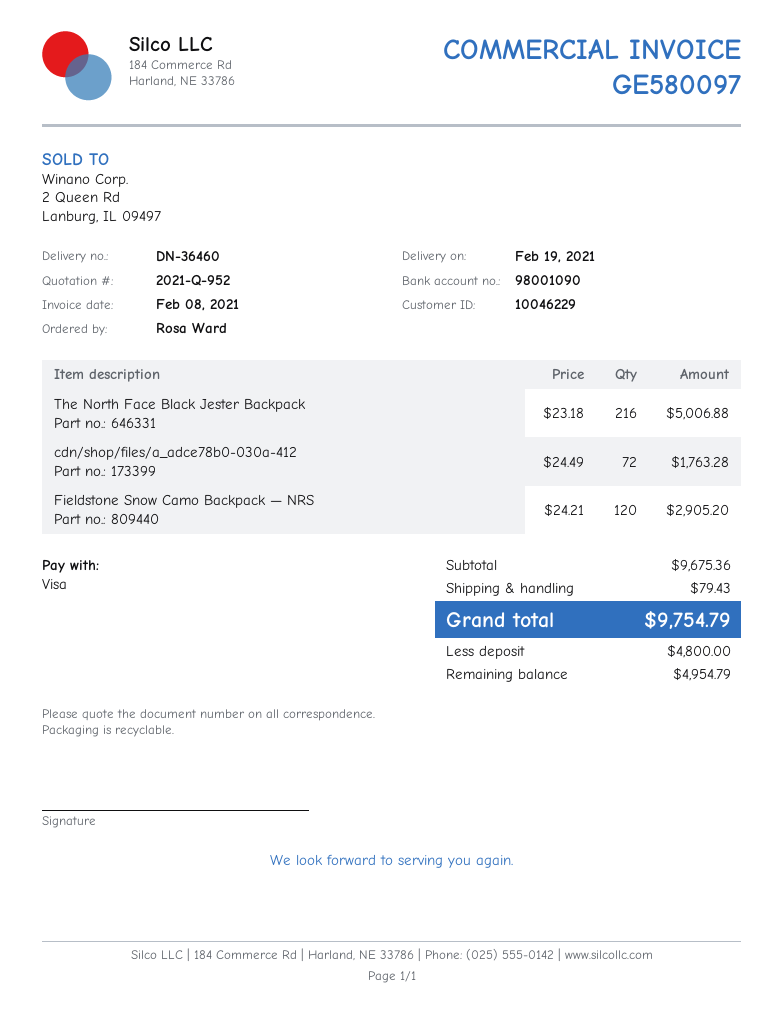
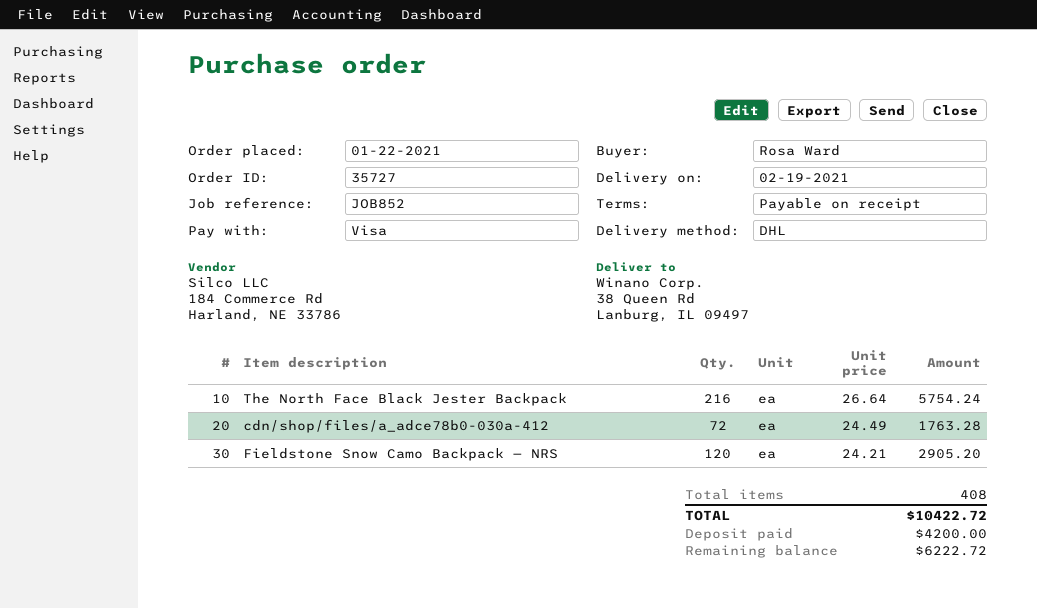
The North Face Black Jester Backpack: 216 x 23.18 = 5006.88 -> 216 x 26.64 = 5754.24
shipping: 79.43 -> none
total: 9754.79 -> 10422.72
deposit: 4800.00 -> 4200.00
balance: 4954.79 -> 6222.72

